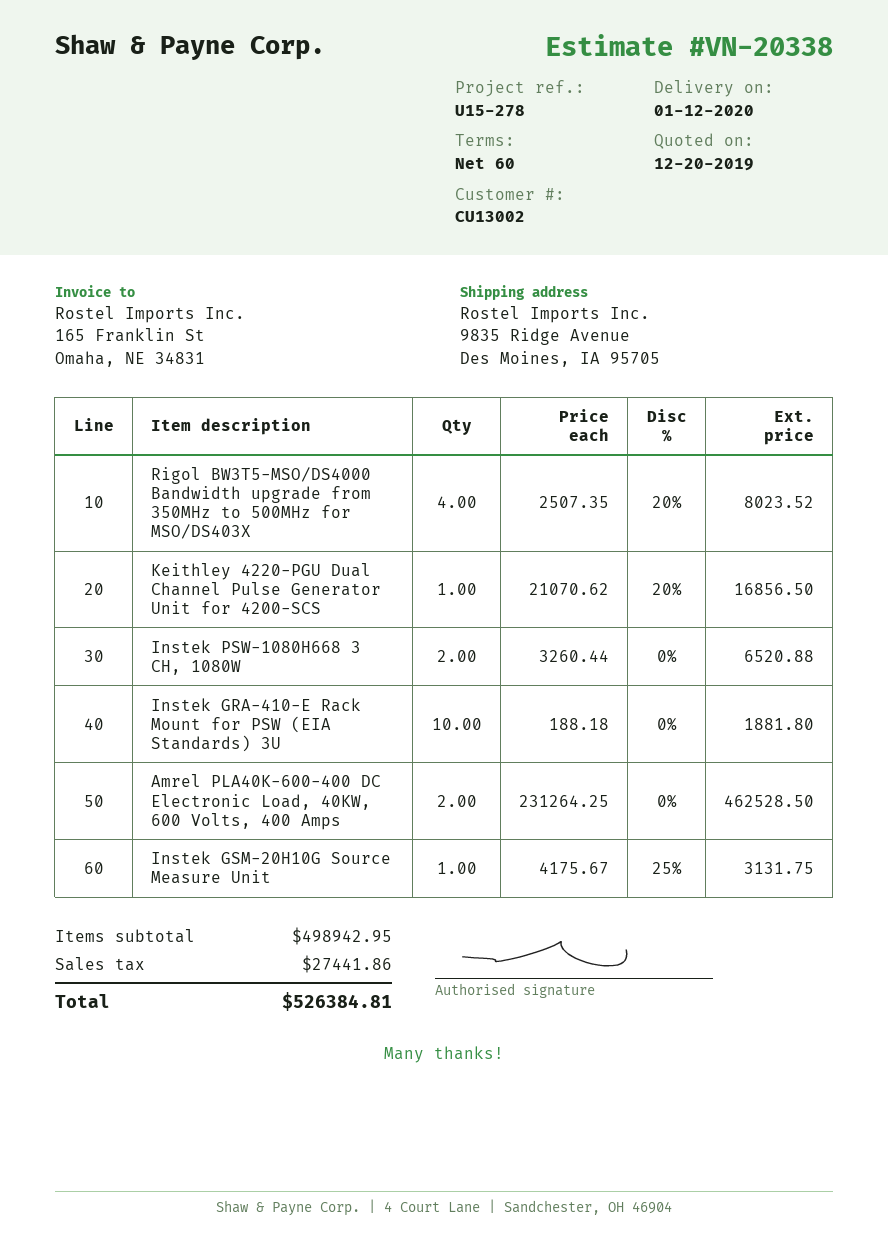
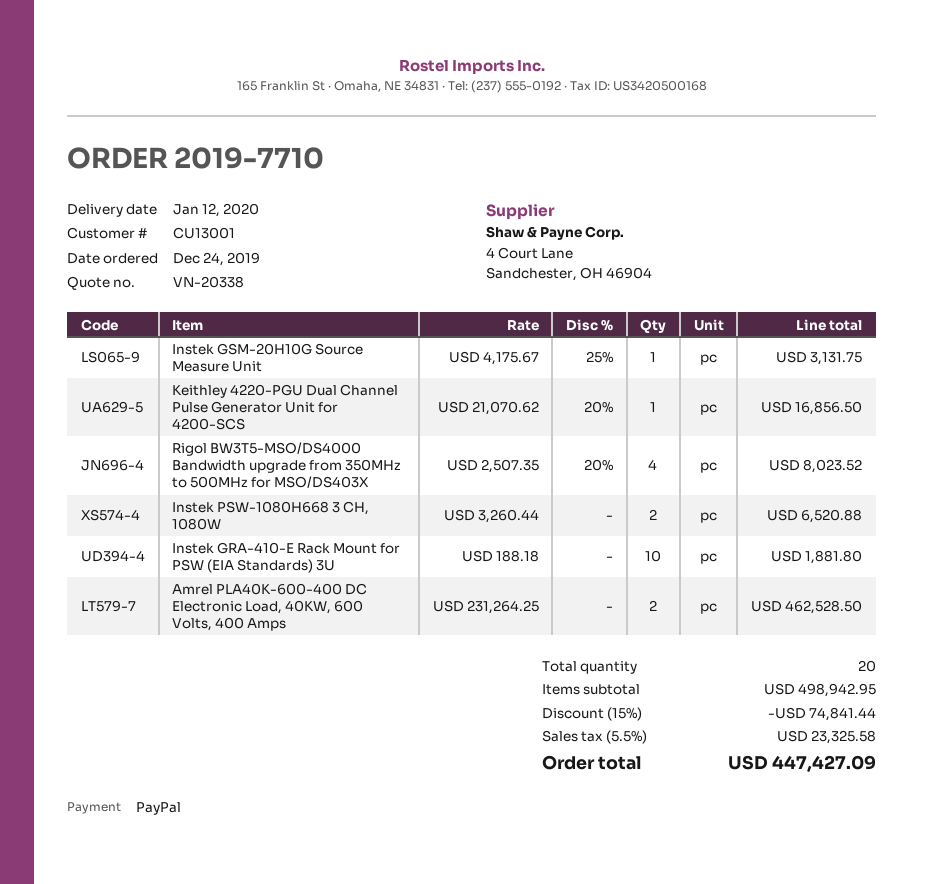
customer number: CU13002 -> CU13001
discount: none -> 15% = 74841.44
tax: 27441.86 -> 23325.58
total: 526384.81 -> 447427.09

